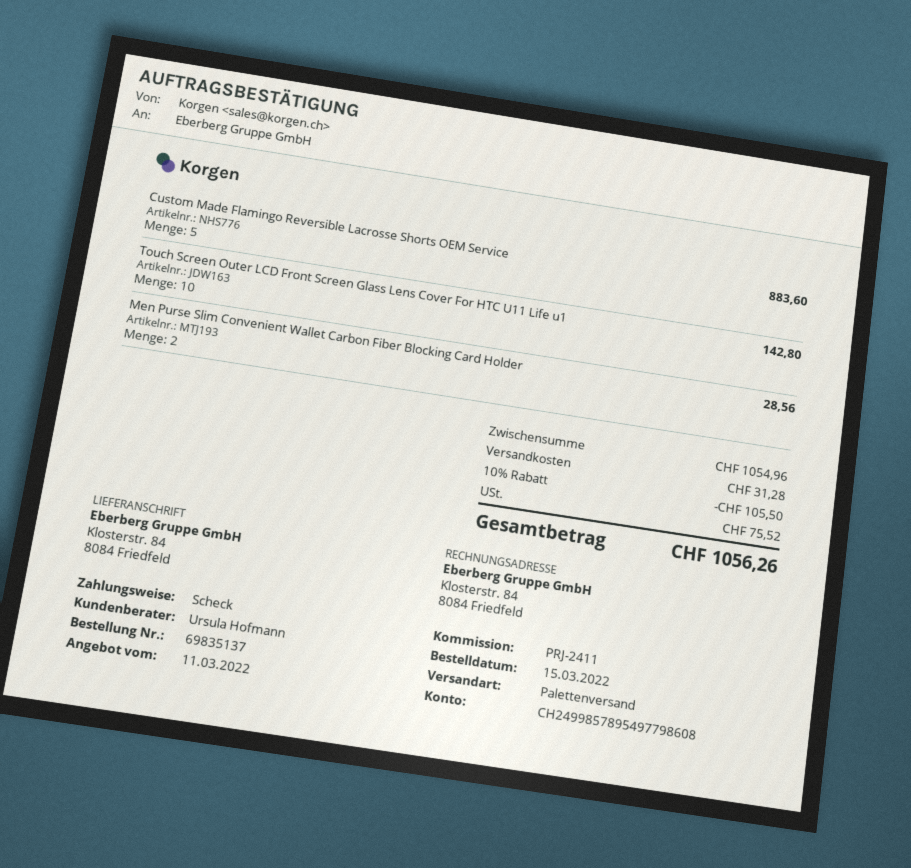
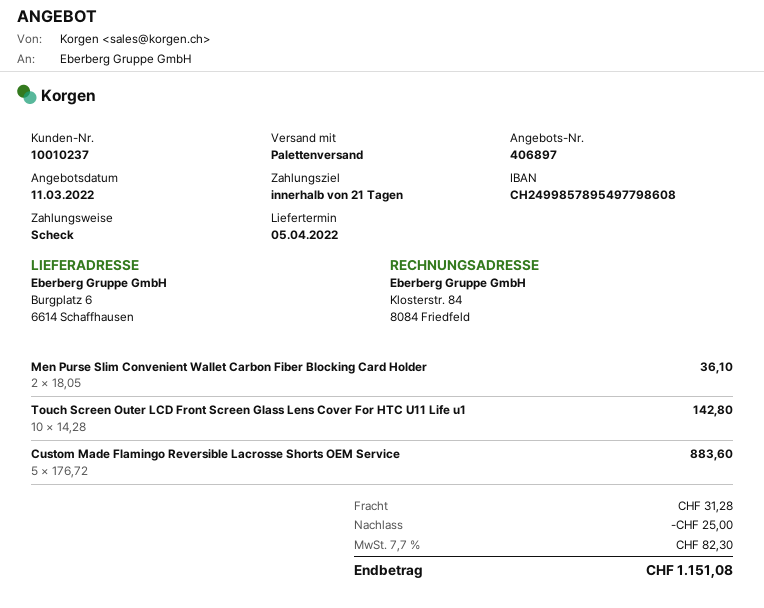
ship to: Klosterstr. 84, 8084 Friedfeld -> Burgplatz 6, 6614 Schaffhausen
Men Purse Slim Convenient Wallet Carbon Fiber Blocking Card Holder: 2 for 28.56 -> 2 for 36.10
discount: 105.50 -> 25.00
tax: 75.52 -> 82.30
total: 1056.26 -> 1151.08

